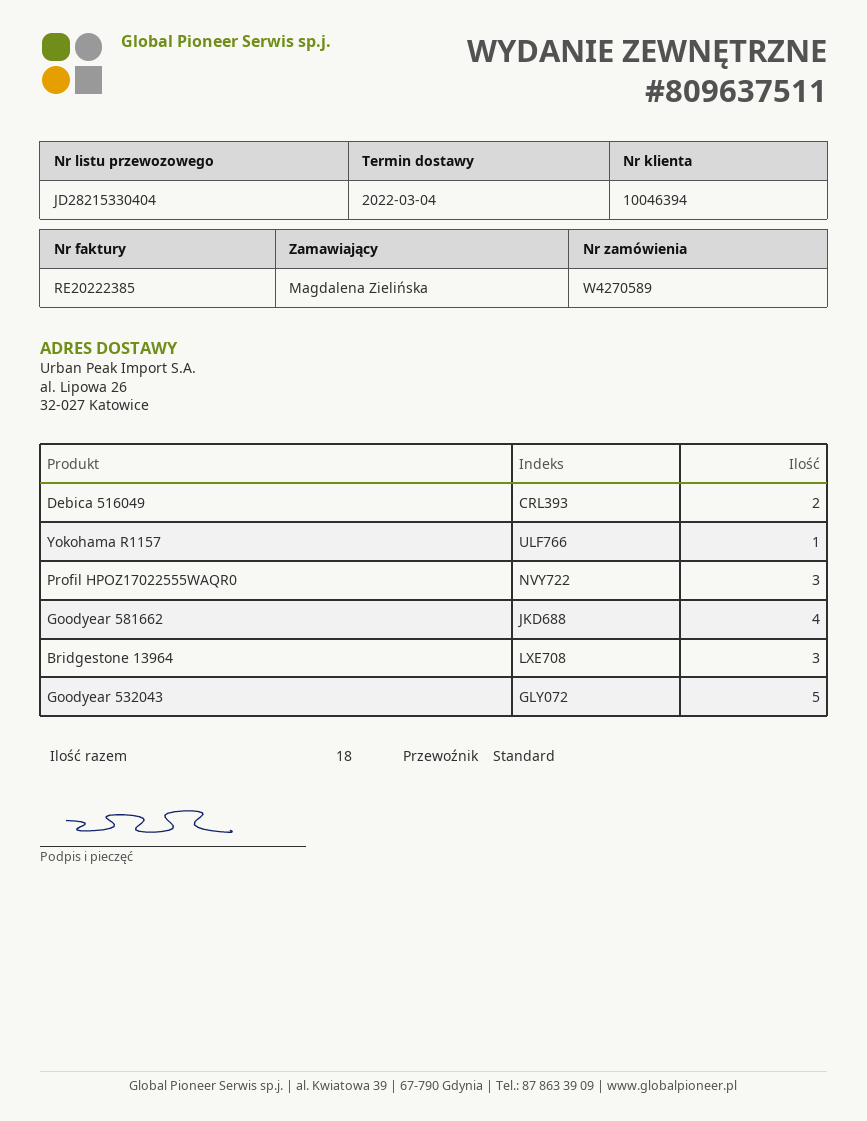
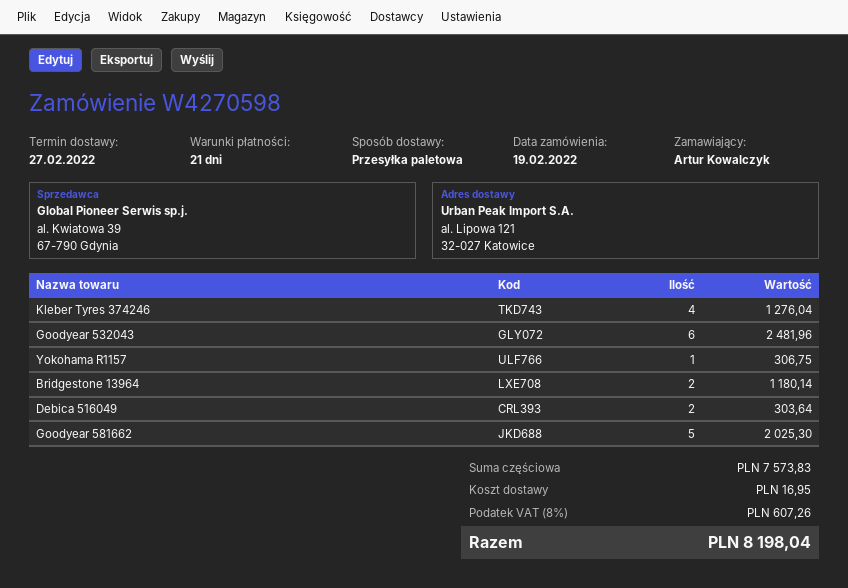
order number: W4270589 -> W4270598
delivery date: 2022-03-04 -> 2022-02-27
ordered by: Magdalena Zielińska -> Artur Kowalczyk
shipping method: standard -> pallet freight
ship to: al. Lipowa 26, 32-027 Katowice -> al. Lipowa 121, 32-027 Katowice
Profil HPOZ17022555WAQR0: 3 -> none
Goodyear 581662: 4 -> 5
Bridgestone 13964: 3 -> 2
Goodyear 532043: 5 -> 6
Kleber Tyres 374246: none -> 4

